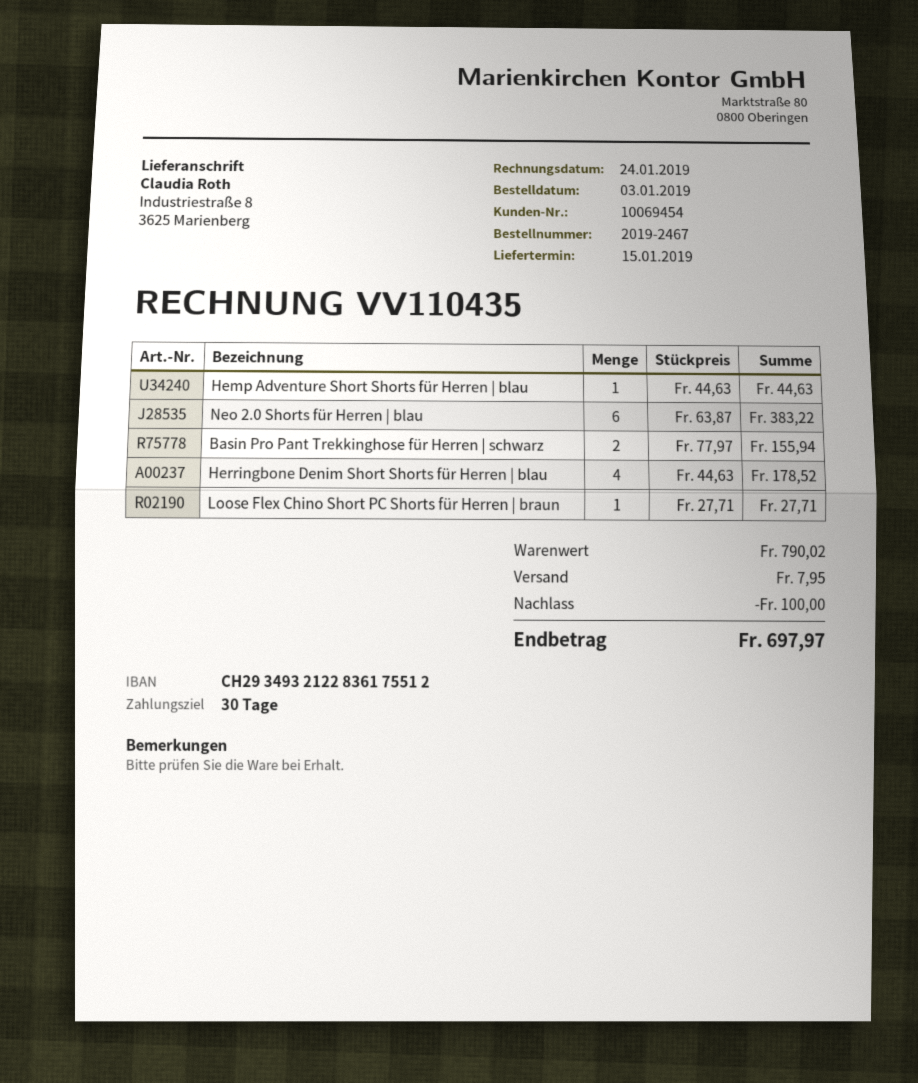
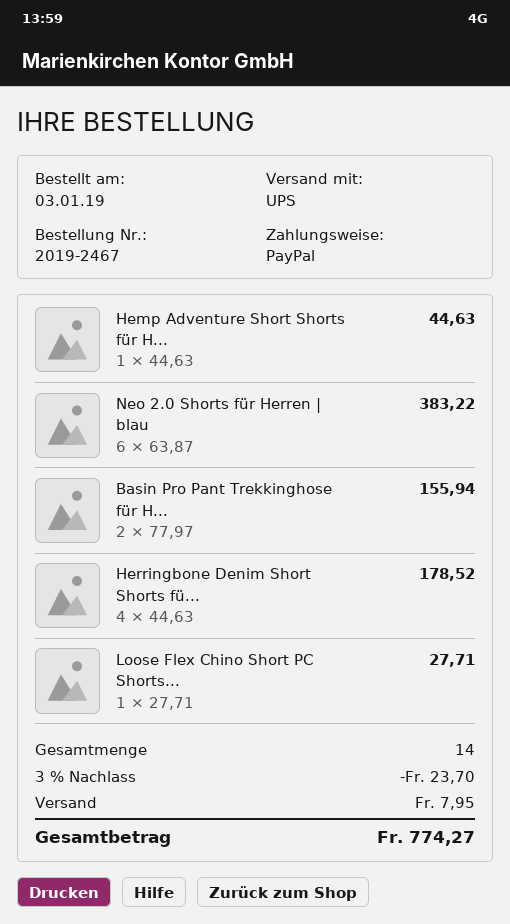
discount: 100.00 -> 23.70
total: 697.97 -> 774.27

